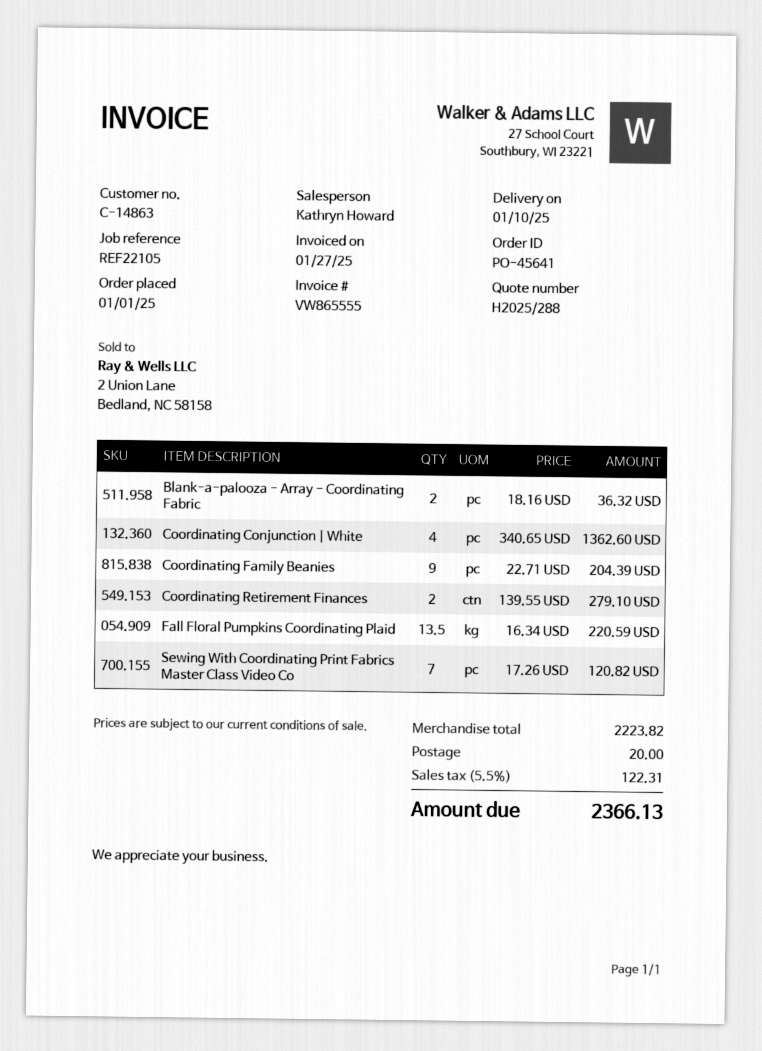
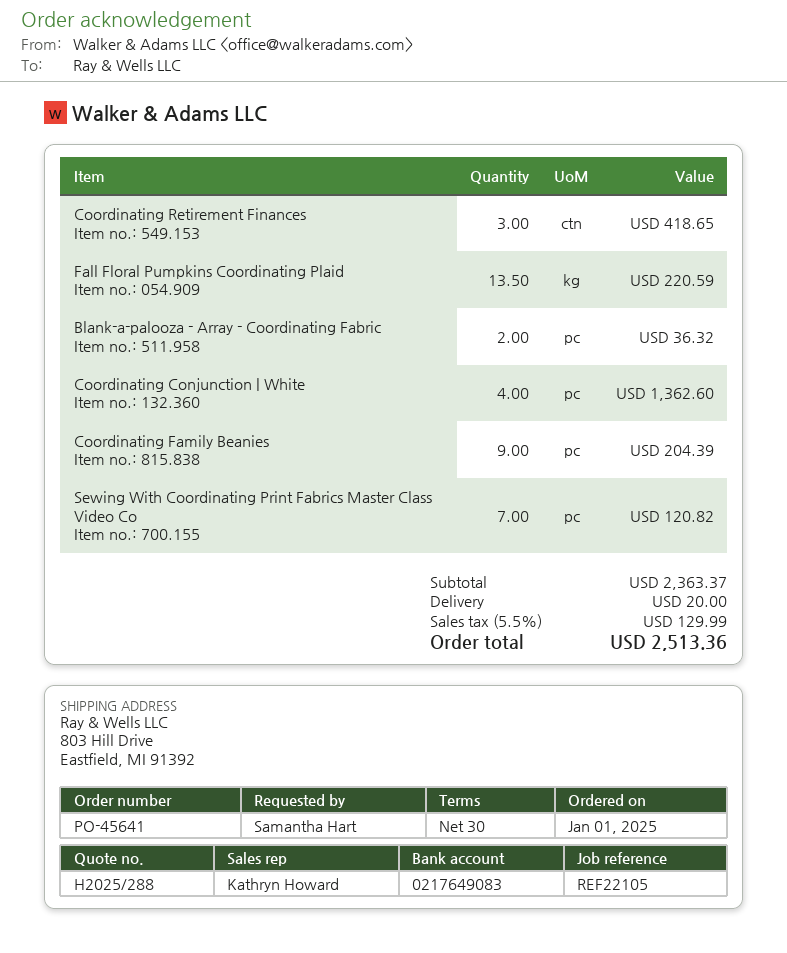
Coordinating Retirement Finances: 2 for 279.10 -> 3 for 418.65
subtotal: 2223.82 -> 2363.37
tax: 5.5% = 122.31 -> 5.5% = 129.99
total: 2366.13 -> 2513.36

